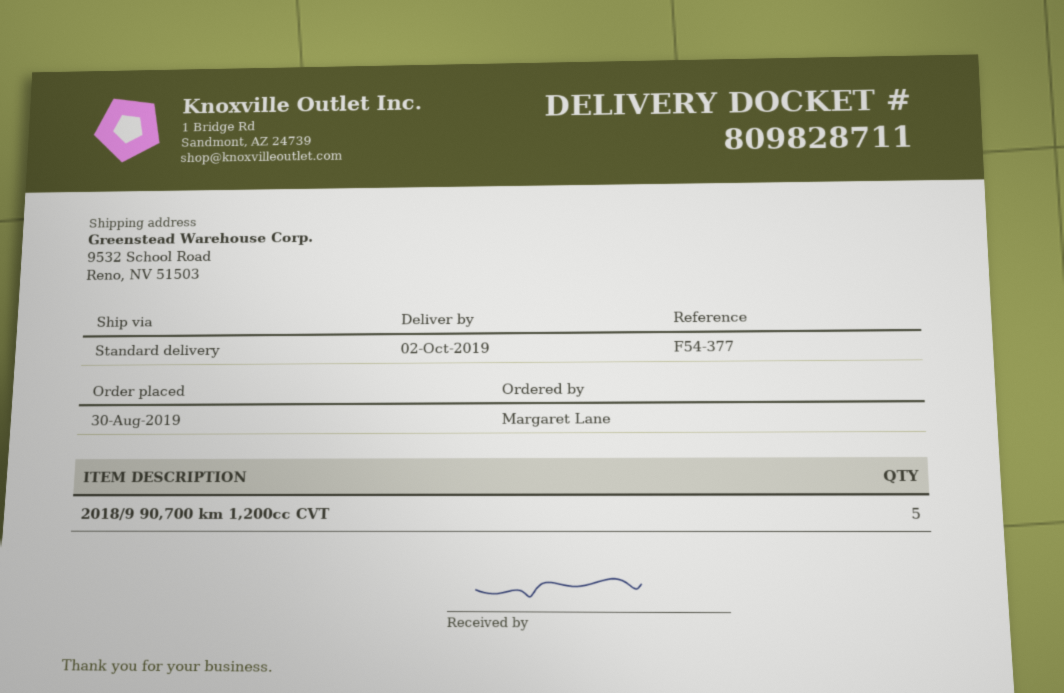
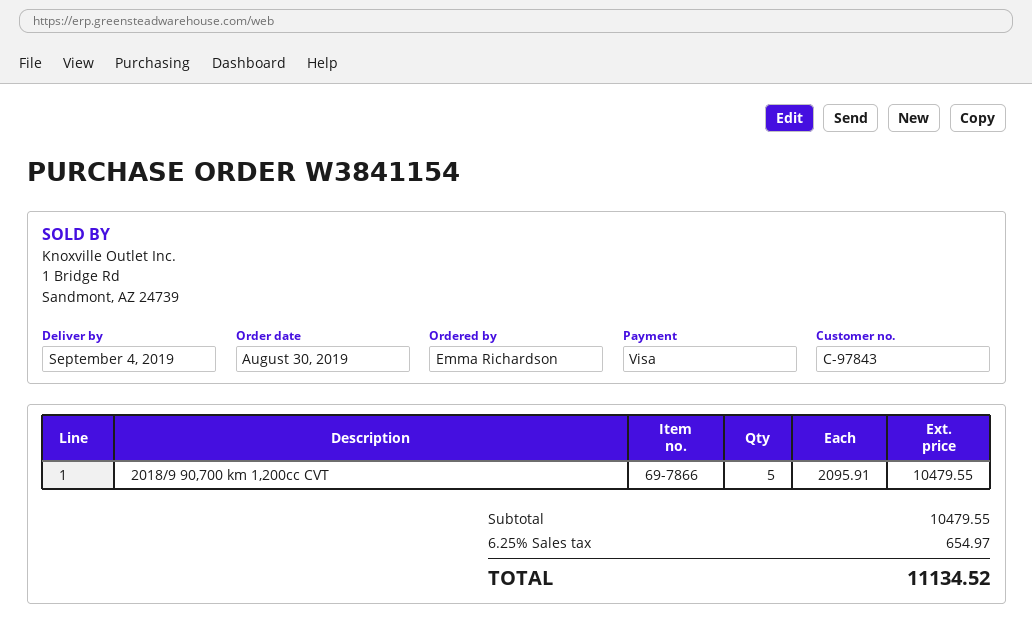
delivery date: 2019-10-02 -> 2019-09-04
ordered by: Margaret Lane -> Emma Richardson

